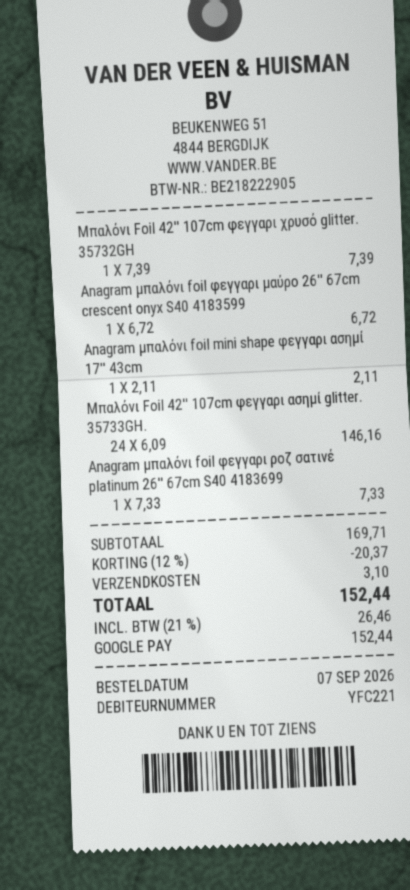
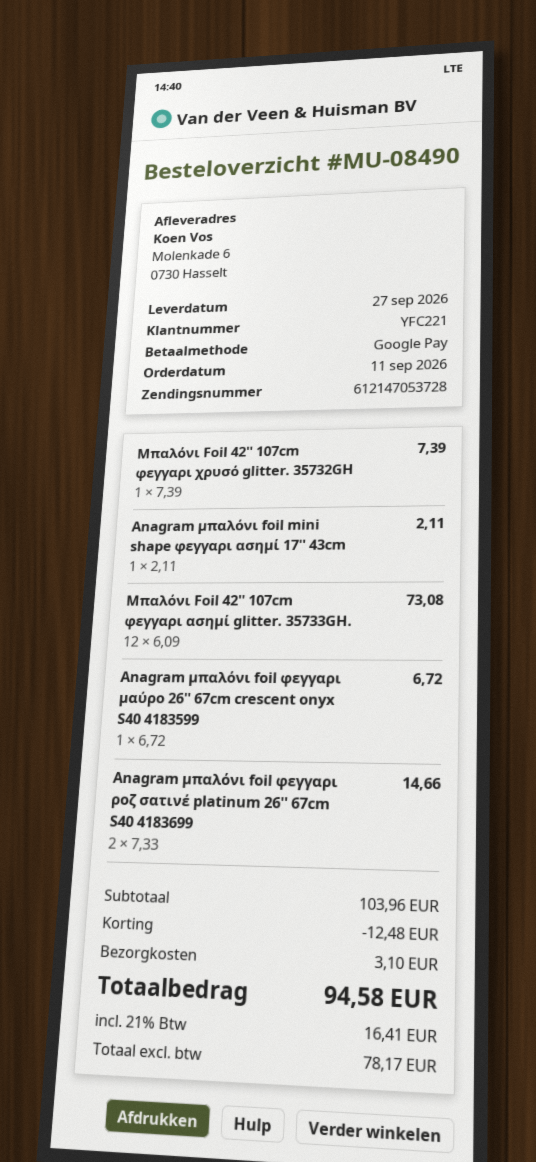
order date: 2026-09-07 -> 2026-09-11
Μπαλόνι Foil 42'' 107cm φεγγαρι ασημί glitter. 35733GH.: 24 x 6.09 = 146.16 -> 12 x 6.09 = 73.08
Anagram μπαλόνι foil φεγγαρι ροζ σατινέ platinum 26'' 67cm S40 4183699: 1 x 7.33 = 7.33 -> 2 x 7.33 = 14.66
subtotal: 169.71 -> 103.96
discount: 20.37 -> 12.48
tax: 21% = 26.46 -> 21% = 16.41
total: 152.44 -> 94.58

